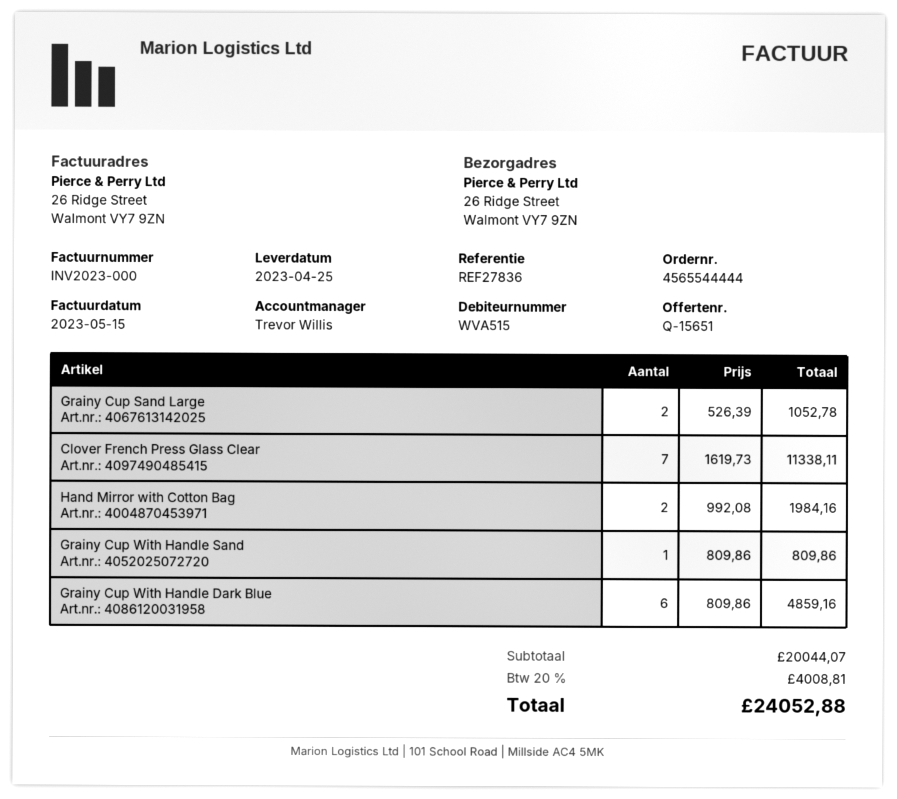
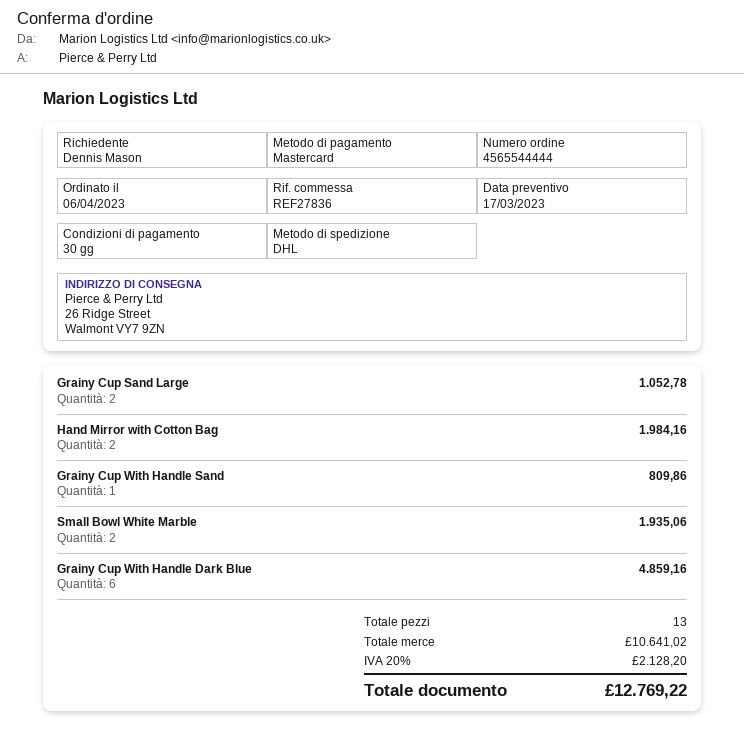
Clover French Press Glass Clear: 7 for 11338.11 -> none
Small Bowl White Marble: none -> 2 for 1935.06
subtotal: 20044.07 -> 10641.02
tax: 20% = 4008.81 -> 20% = 2128.20
total: 24052.88 -> 12769.22

